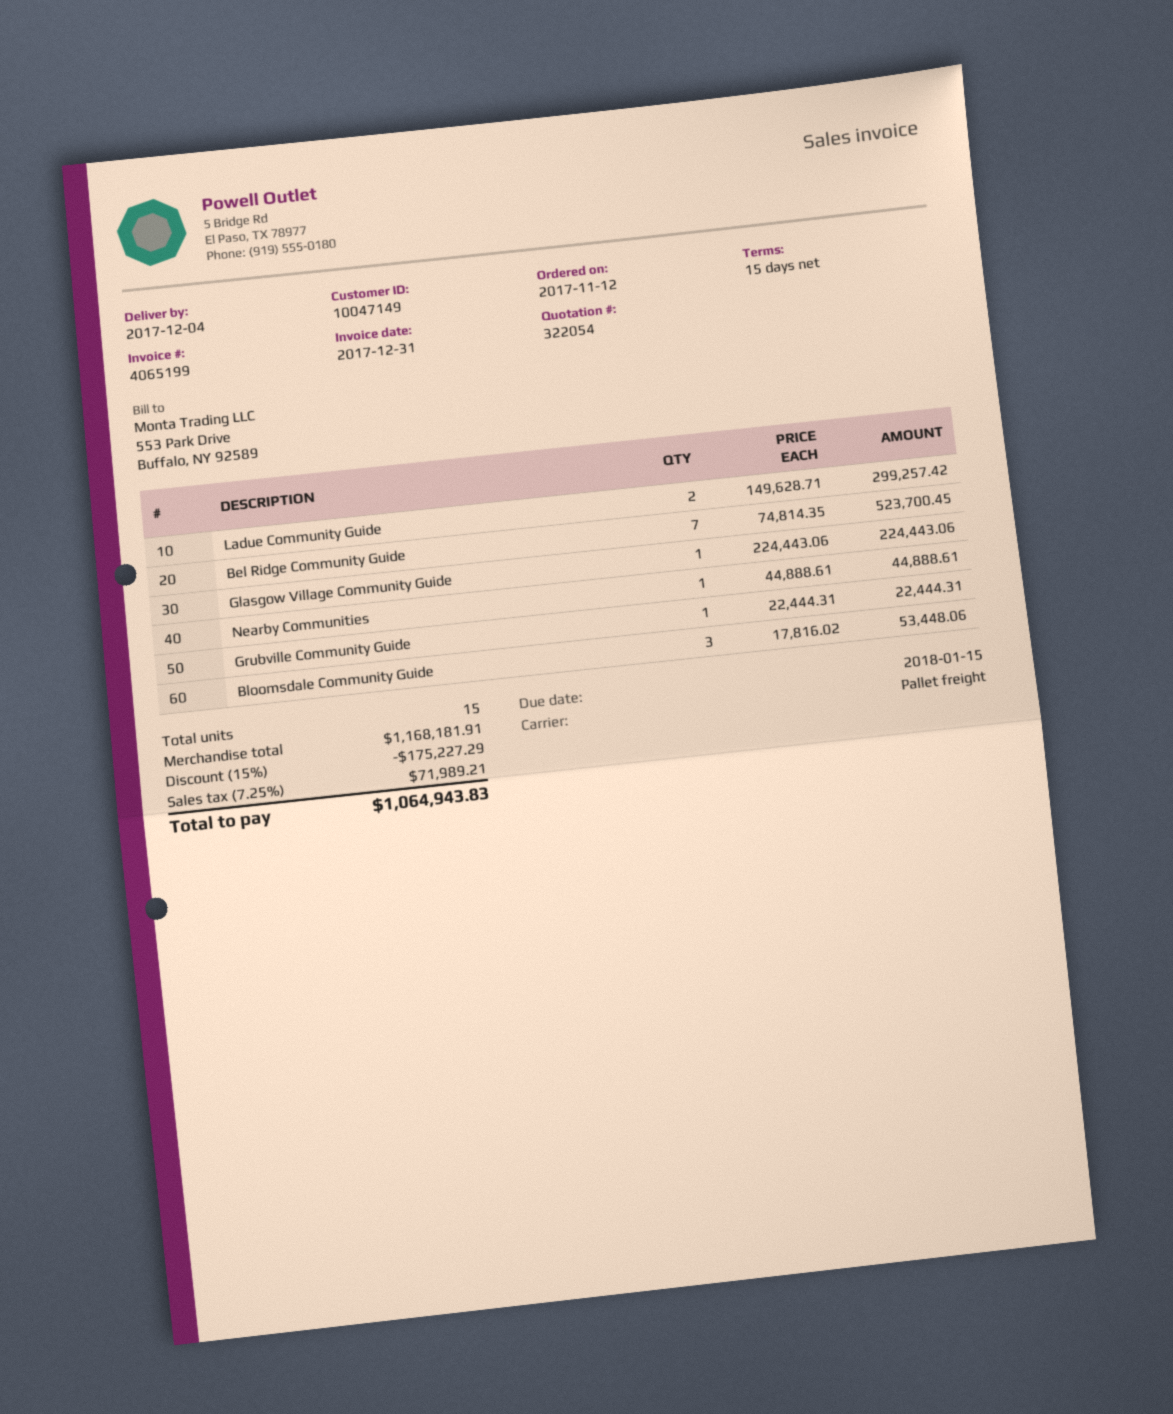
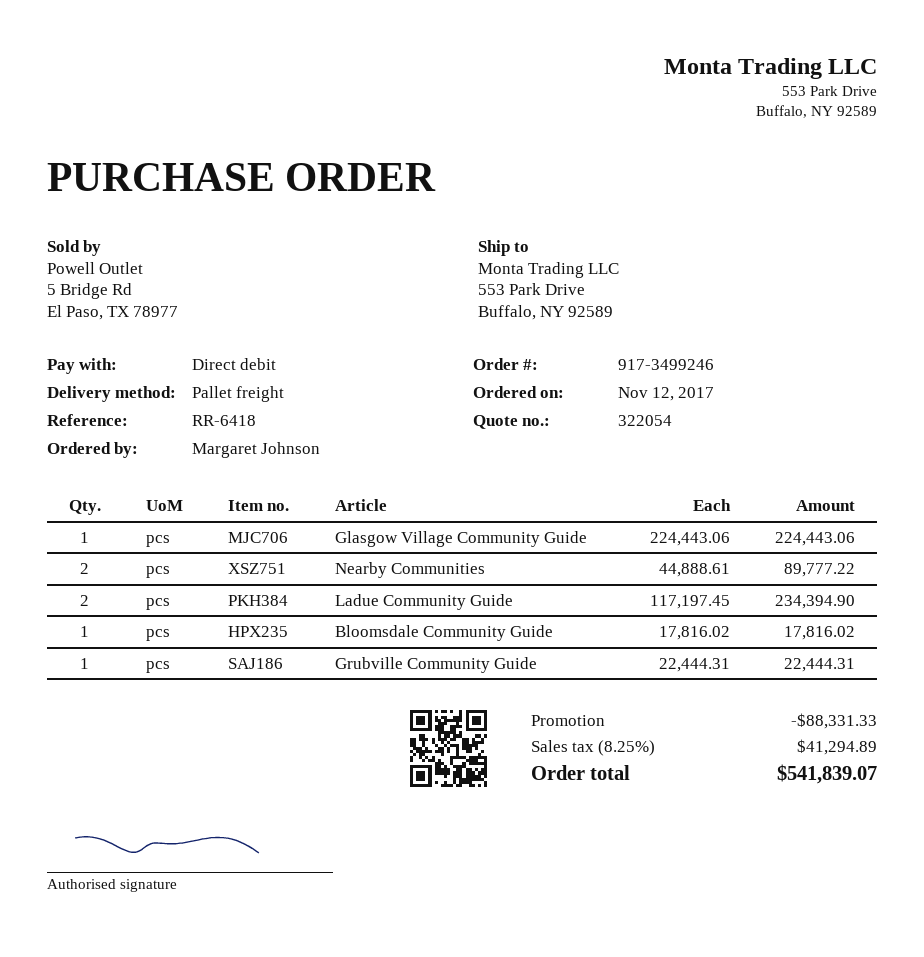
Ladue Community Guide: 2 x 149628.71 = 299257.42 -> 2 x 117197.45 = 234394.90
Bel Ridge Community Guide: 7 x 74814.35 = 523700.45 -> none
Nearby Communities: 1 x 44888.61 = 44888.61 -> 2 x 44888.61 = 89777.22
Bloomsdale Community Guide: 3 x 17816.02 = 53448.06 -> 1 x 17816.02 = 17816.02
discount: 175227.29 -> 88331.33
tax: 7.25% = 71989.21 -> 8.25% = 41294.89
total: 1064943.83 -> 541839.07

